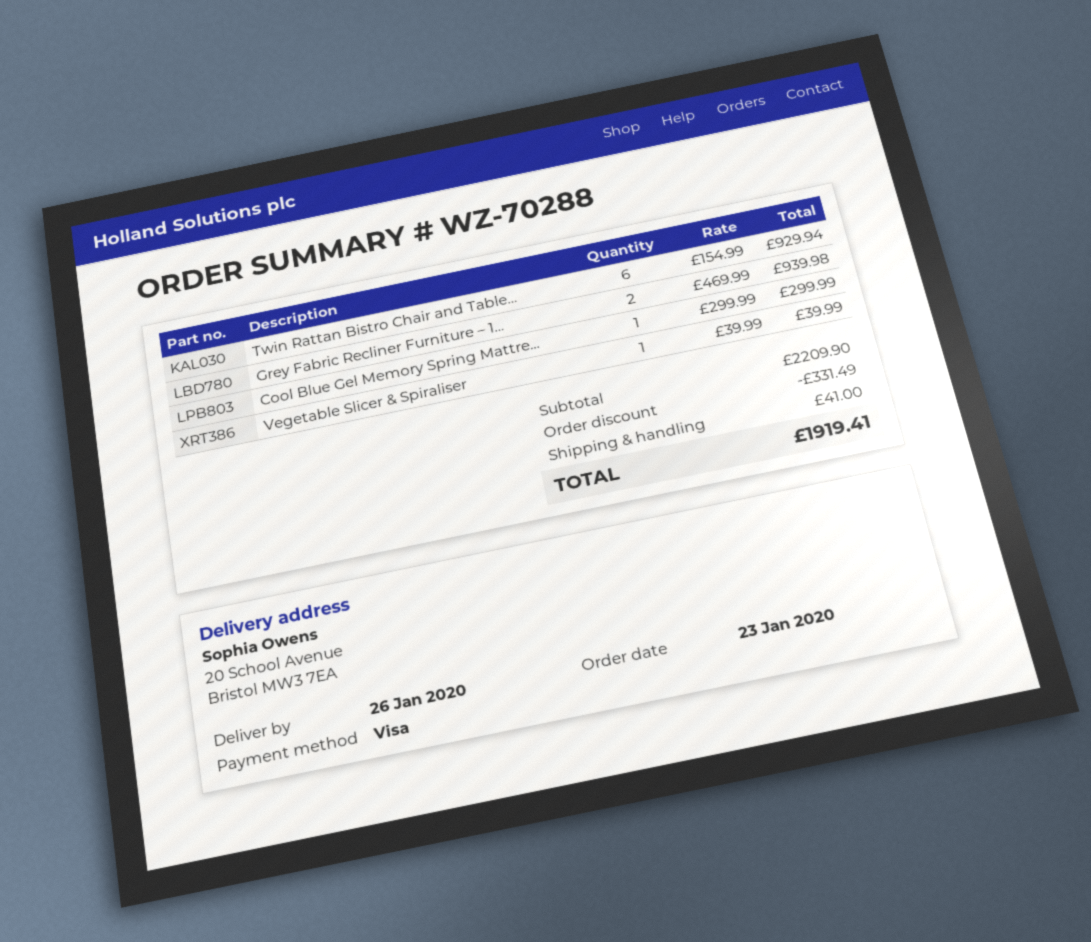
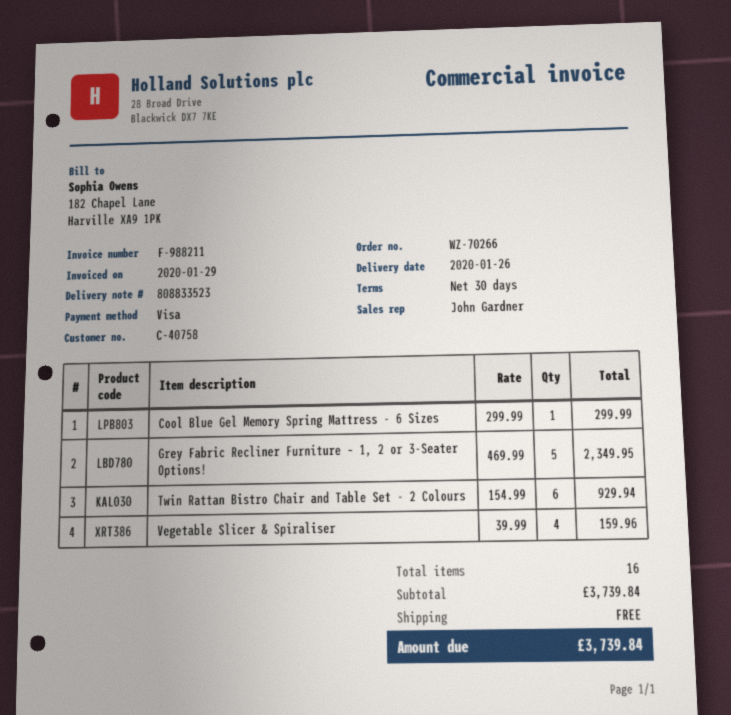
order number: WZ-70288 -> WZ-70266
Grey Fabric Recliner Furniture – 1...: 2 x 469.99 = 939.98 -> 5 x 469.99 = 2349.95
Vegetable Slicer & Spiraliser: 1 x 39.99 = 39.99 -> 4 x 39.99 = 159.96
subtotal: 2209.90 -> 3739.84
discount: 331.49 -> none
shipping: 41.00 -> 0.00
total: 1919.41 -> 3739.84

